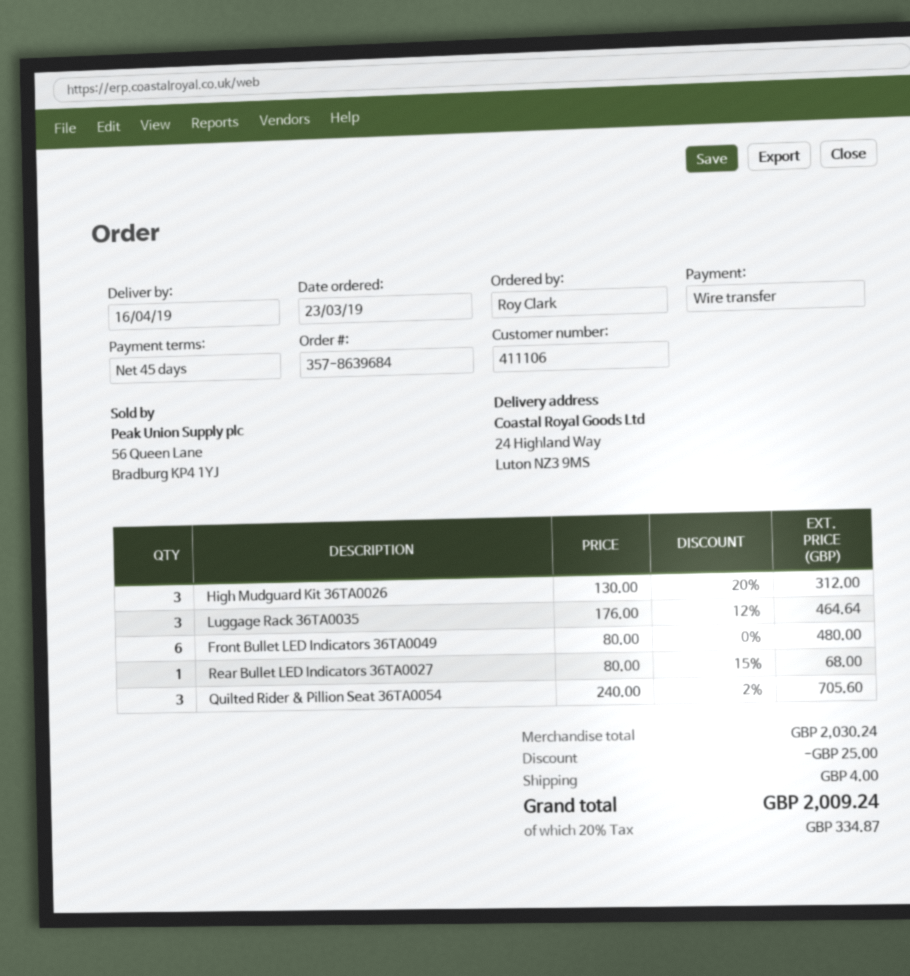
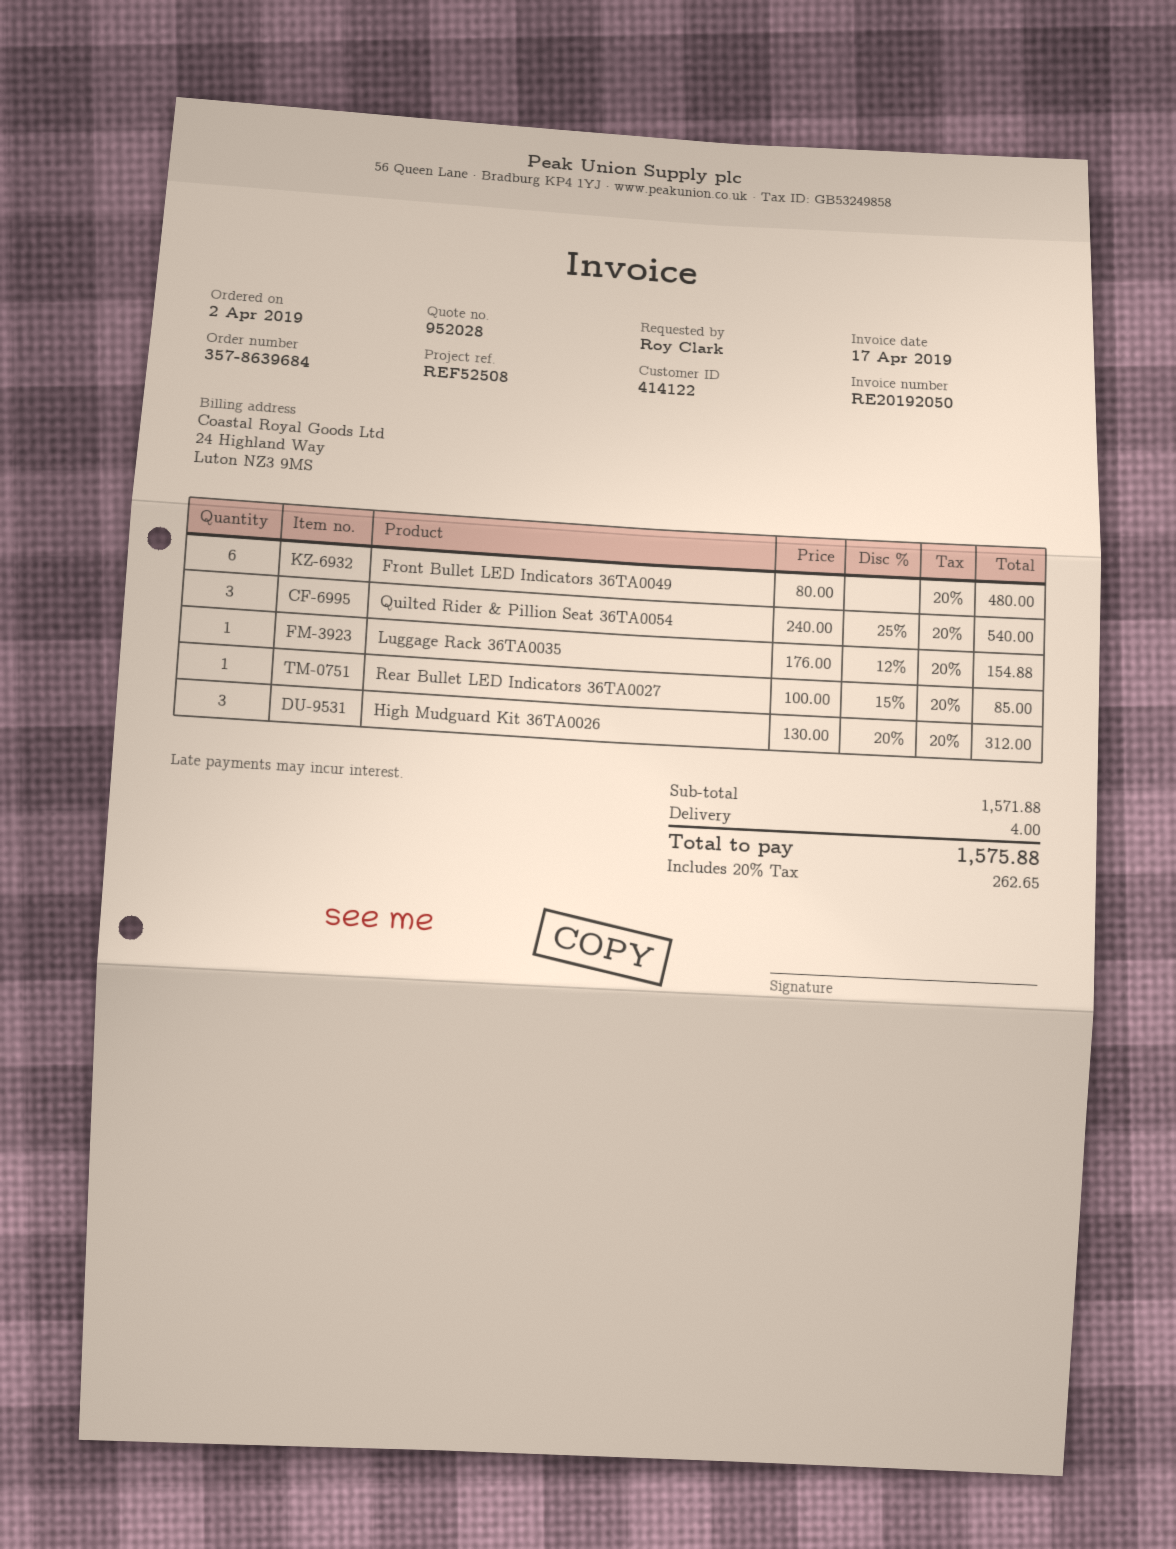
order date: 2019-03-23 -> 2019-04-02
customer number: 411106 -> 414122
Luggage Rack 36TA0035: 3 x 176.00 - 12% = 464.64 -> 1 x 176.00 - 12% = 154.88
Rear Bullet LED Indicators 36TA0027: 1 x 80.00 - 15% = 68.00 -> 1 x 100.00 - 15% = 85.00
Quilted Rider & Pillion Seat 36TA0054: 3 x 240.00 - 2% = 705.60 -> 3 x 240.00 - 25% = 540.00
subtotal: 2030.24 -> 1571.88
discount: 25.00 -> none
tax: 20% = 334.87 -> 20% = 262.65
total: 2009.24 -> 1575.88

